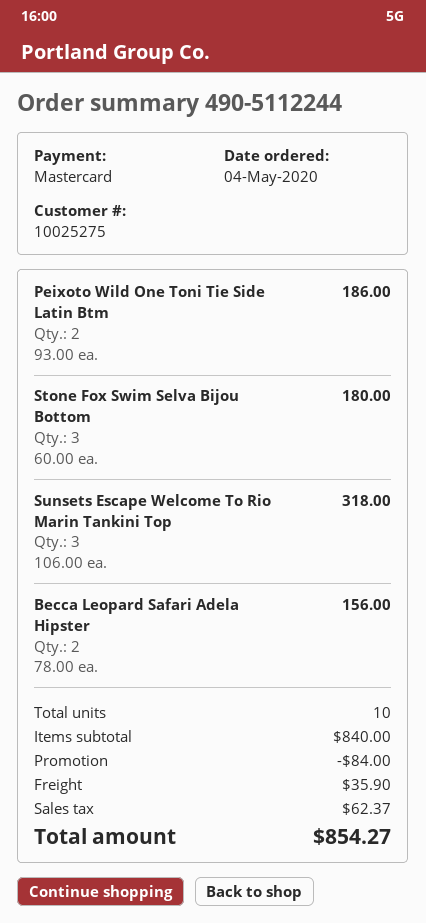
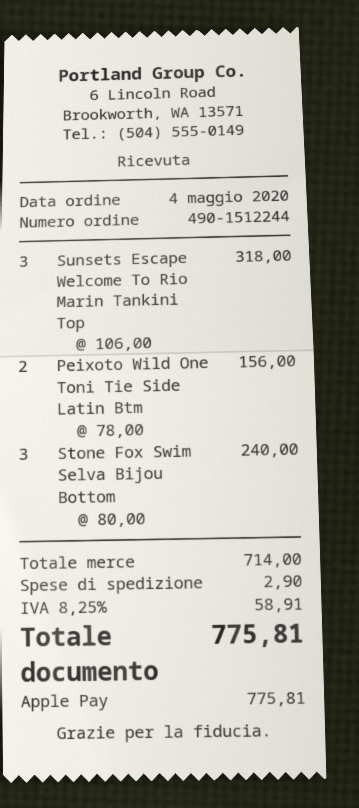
order number: 490-5112244 -> 490-1512244
payment method: Mastercard -> Apple Pay
Peixoto Wild One Toni Tie Side Latin Btm: 2 x 93.00 = 186.00 -> 2 x 78.00 = 156.00
Stone Fox Swim Selva Bijou Bottom: 3 x 60.00 = 180.00 -> 3 x 80.00 = 240.00
Becca Leopard Safari Adela Hipster: 2 x 78.00 = 156.00 -> none
subtotal: 840.00 -> 714.00
discount: 84.00 -> none
shipping: 35.90 -> 2.90
tax: 62.37 -> 58.91
total: 854.27 -> 775.81

